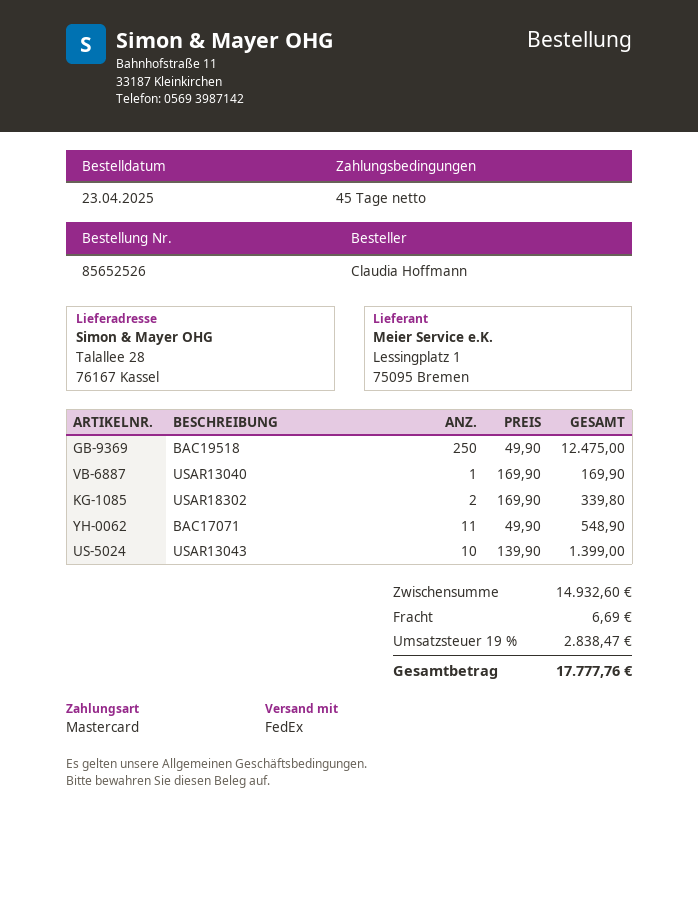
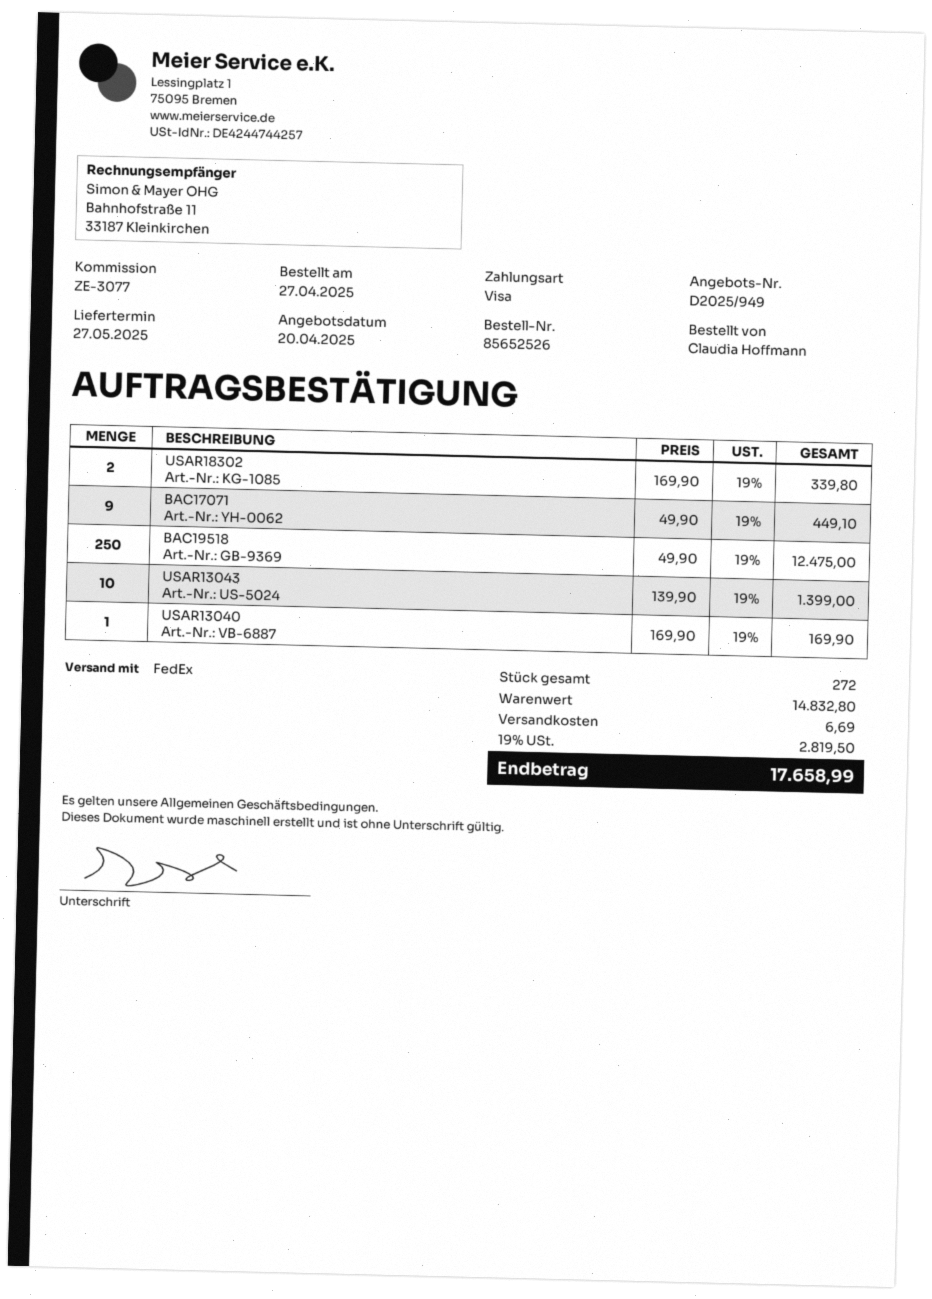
order date: 2025-04-23 -> 2025-04-27
payment method: Mastercard -> Visa
BAC17071: 11 x 49.90 = 548.90 -> 9 x 49.90 = 449.10
subtotal: 14932.60 -> 14832.80
tax: 19% = 2838.47 -> 19% = 2819.50
total: 17777.76 -> 17658.99

